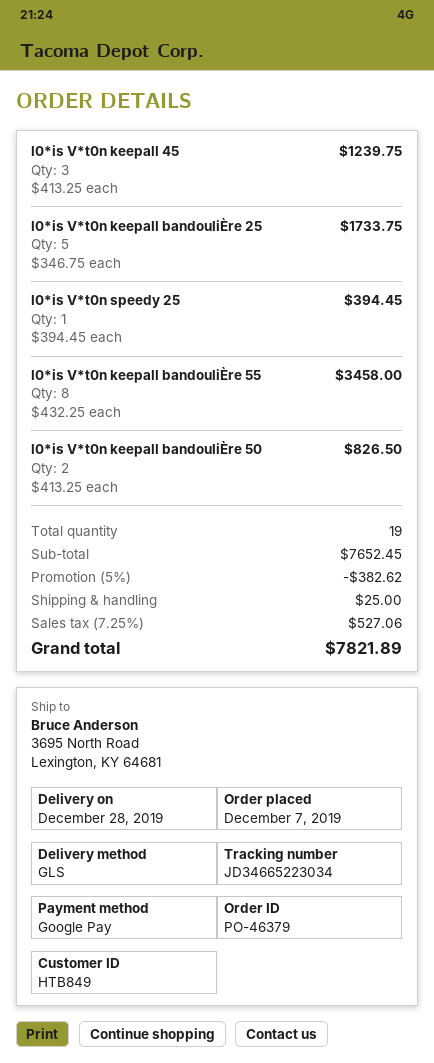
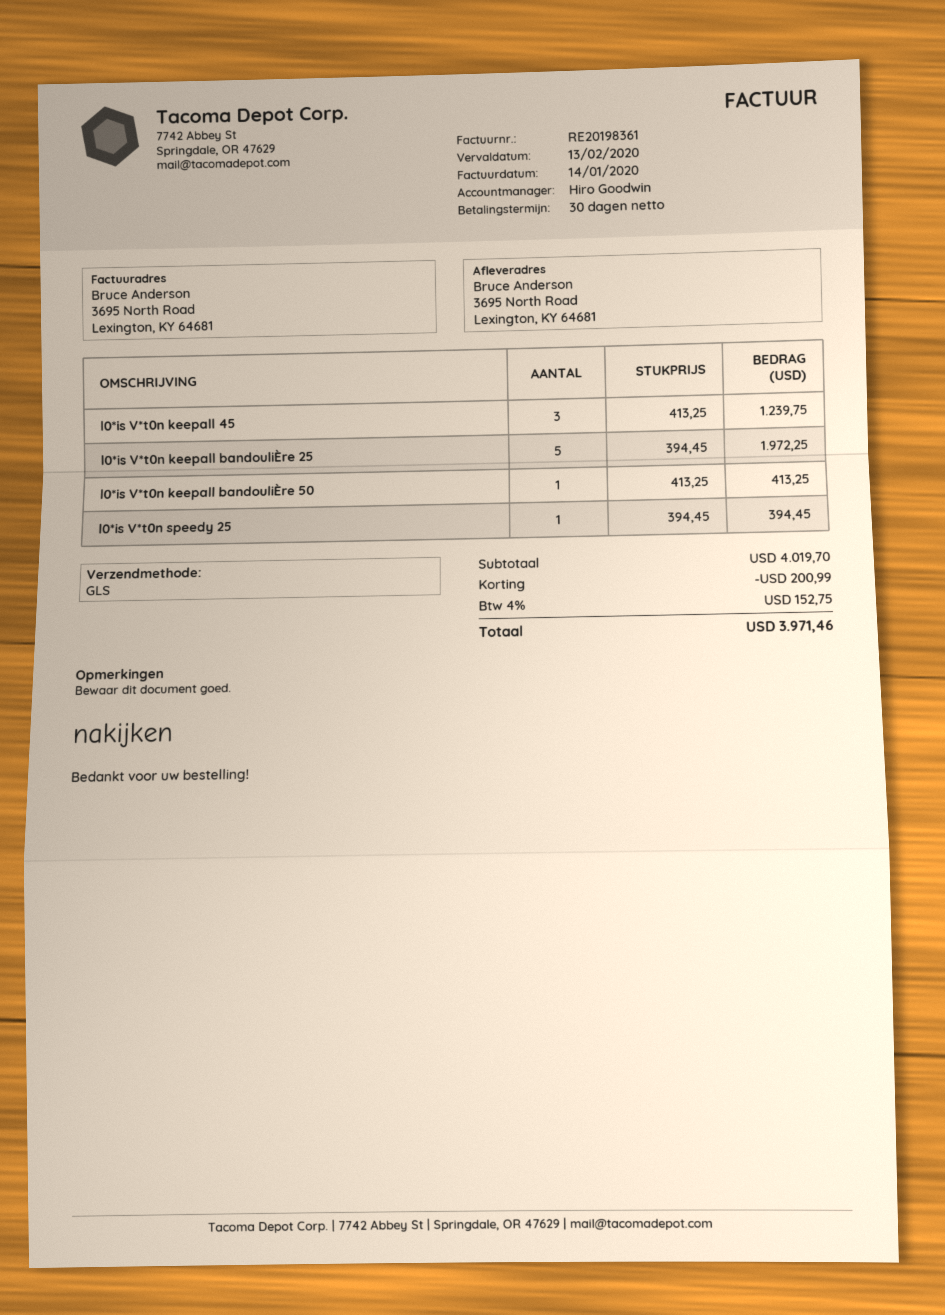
l0*is V*t0n keepall bandouliÈre 25: 5 x 346.75 = 1733.75 -> 5 x 394.45 = 1972.25
l0*is V*t0n keepall bandouliÈre 55: 8 x 432.25 = 3458.00 -> none
l0*is V*t0n keepall bandouliÈre 50: 2 x 413.25 = 826.50 -> 1 x 413.25 = 413.25
subtotal: 7652.45 -> 4019.70
discount: 382.62 -> 200.99
shipping: 25.00 -> none
tax: 7.25% = 527.06 -> 4% = 152.75
total: 7821.89 -> 3971.46

